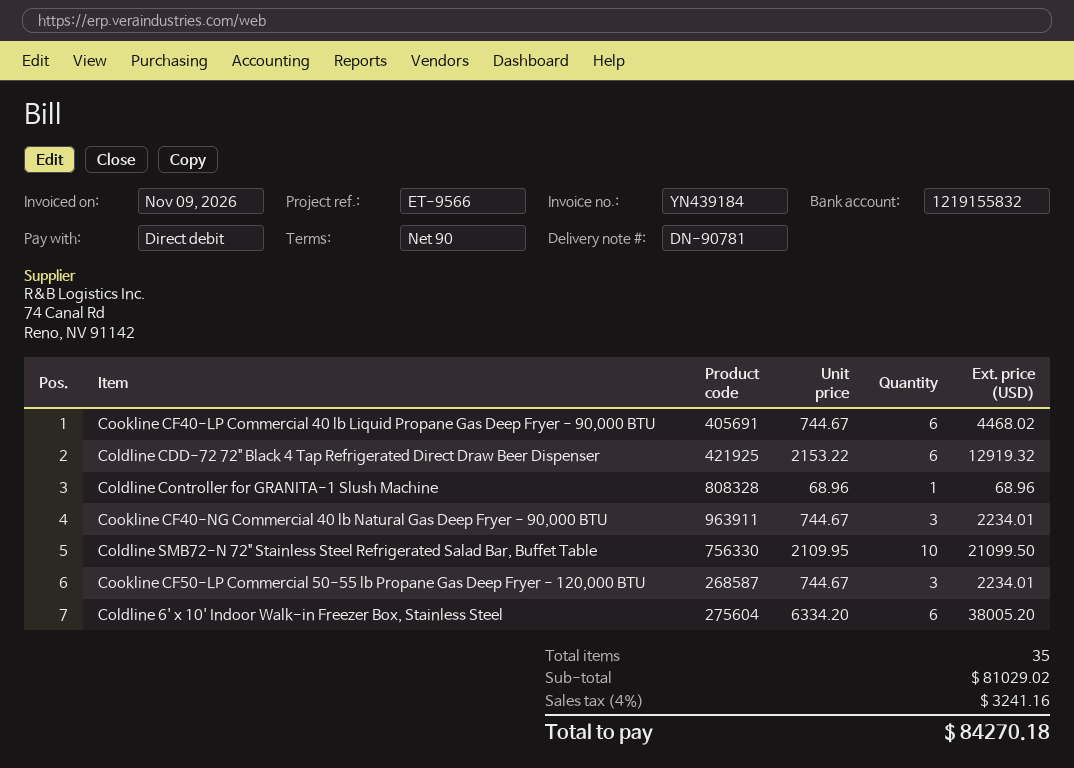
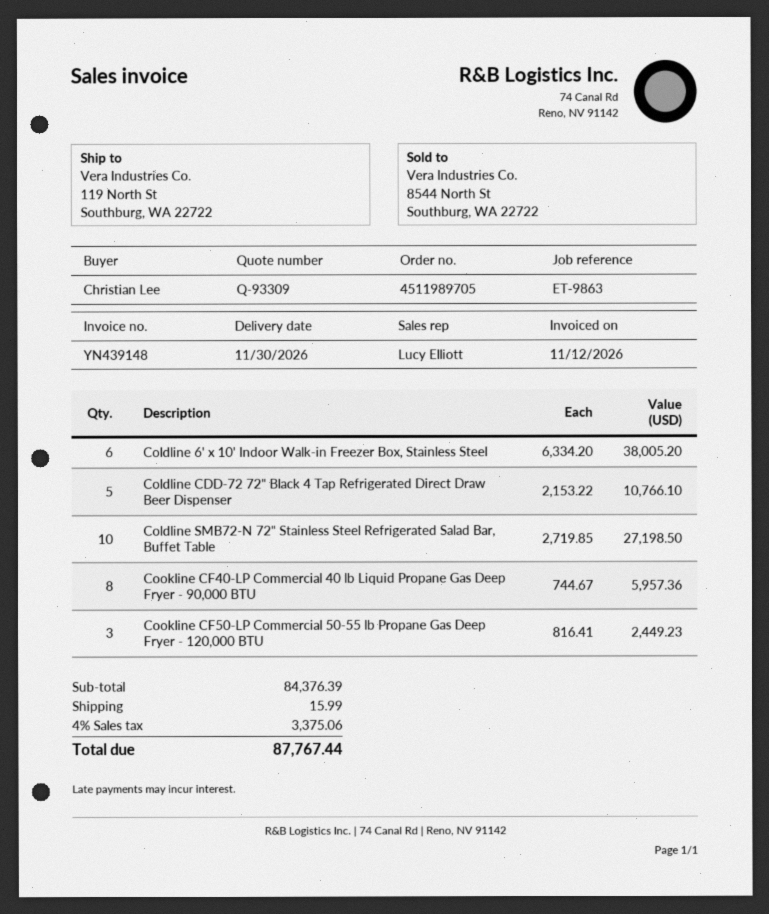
invoice number: YN439184 -> YN439148
invoice date: 2026-11-09 -> 2026-11-12
reference: ET-9566 -> ET-9863
Cookline CF40-LP Commercial 40 lb Liquid Propane Gas Deep Fryer - 90,000 BTU: 6 x 744.67 = 4468.02 -> 8 x 744.67 = 5957.36
Coldline CDD-72 72" Black 4 Tap Refrigerated Direct Draw Beer Dispenser: 6 x 2153.22 = 12919.32 -> 5 x 2153.22 = 10766.10
Coldline Controller for GRANITA-1 Slush Machine: 1 x 68.96 = 68.96 -> none
Cookline CF40-NG Commercial 40 lb Natural Gas Deep Fryer - 90,000 BTU: 3 x 744.67 = 2234.01 -> none
Coldline SMB72-N 72" Stainless Steel Refrigerated Salad Bar, Buffet Table: 10 x 2109.95 = 21099.50 -> 10 x 2719.85 = 27198.50
Cookline CF50-LP Commercial 50-55 lb Propane Gas Deep Fryer - 120,000 BTU: 3 x 744.67 = 2234.01 -> 3 x 816.41 = 2449.23
subtotal: 81029.02 -> 84376.39
shipping: none -> 15.99
tax: 4% = 3241.16 -> 4% = 3375.06
total: 84270.18 -> 87767.44

